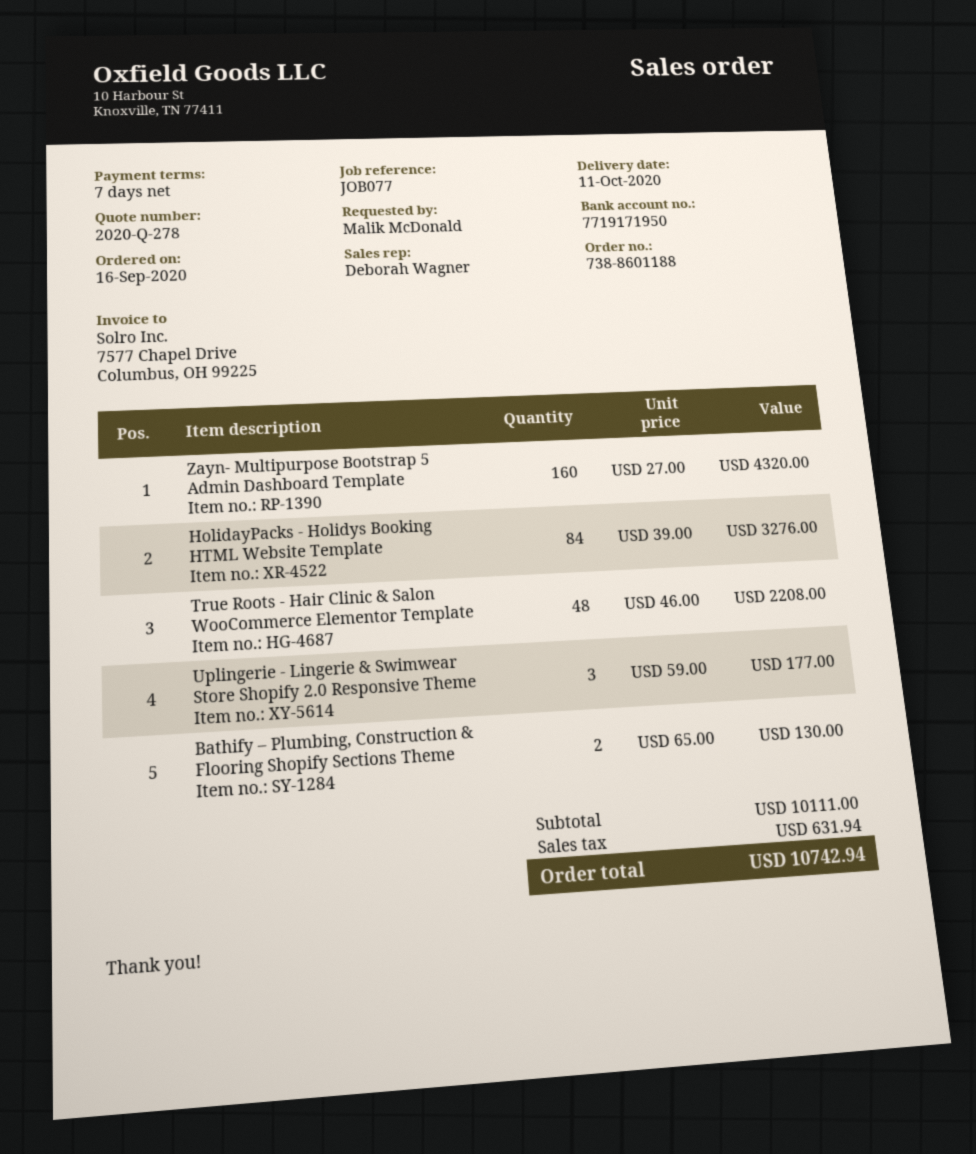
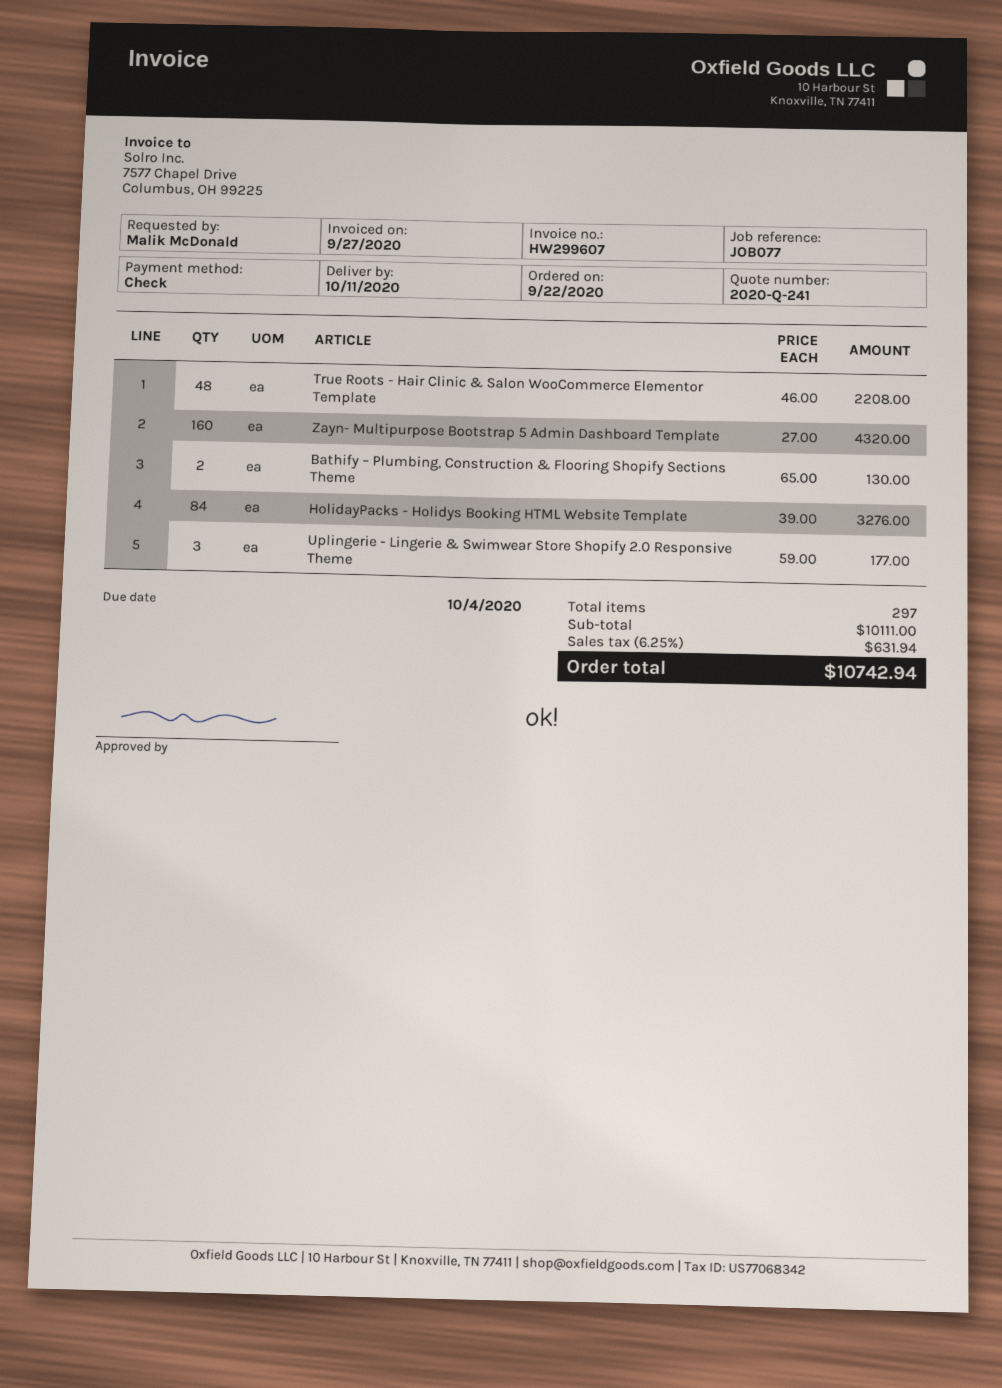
quote number: 2020-Q-278 -> 2020-Q-241
order date: 2020-09-16 -> 2020-09-22

